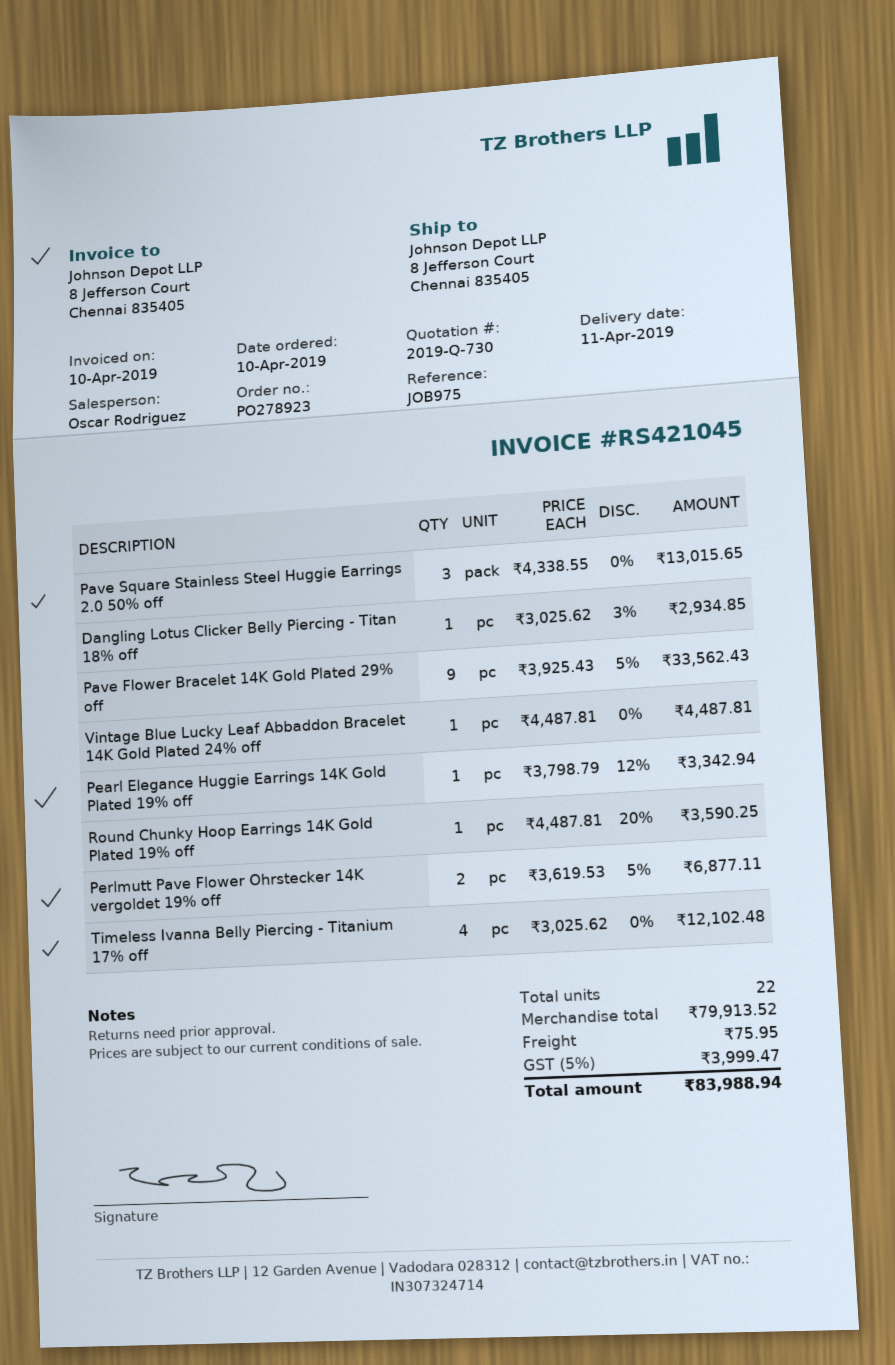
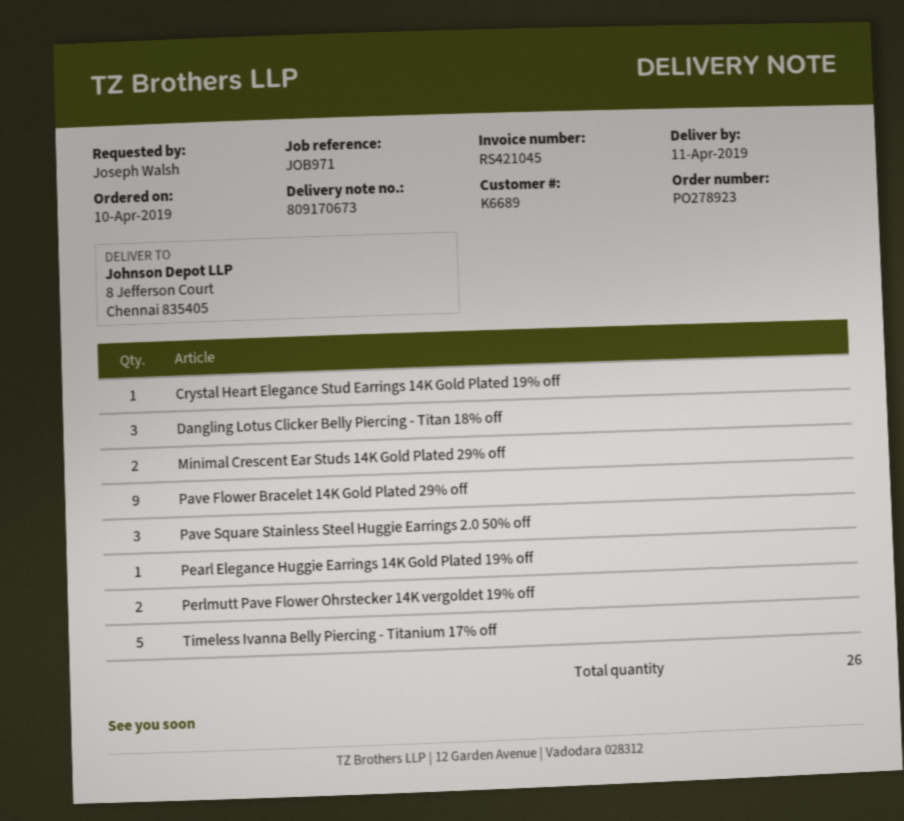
reference: JOB975 -> JOB971
Dangling Lotus Clicker Belly Piercing - Titan 18% off: 1 -> 3
Vintage Blue Lucky Leaf Abbaddon Bracelet 14K Gold Plated 24% off: 1 -> none
Round Chunky Hoop Earrings 14K Gold Plated 19% off: 1 -> none
Timeless Ivanna Belly Piercing - Titanium 17% off: 4 -> 5
Crystal Heart Elegance Stud Earrings 14K Gold Plated 19% off: none -> 1
Minimal Crescent Ear Studs 14K Gold Plated 29% off: none -> 2
total quantity: 22 -> 26

